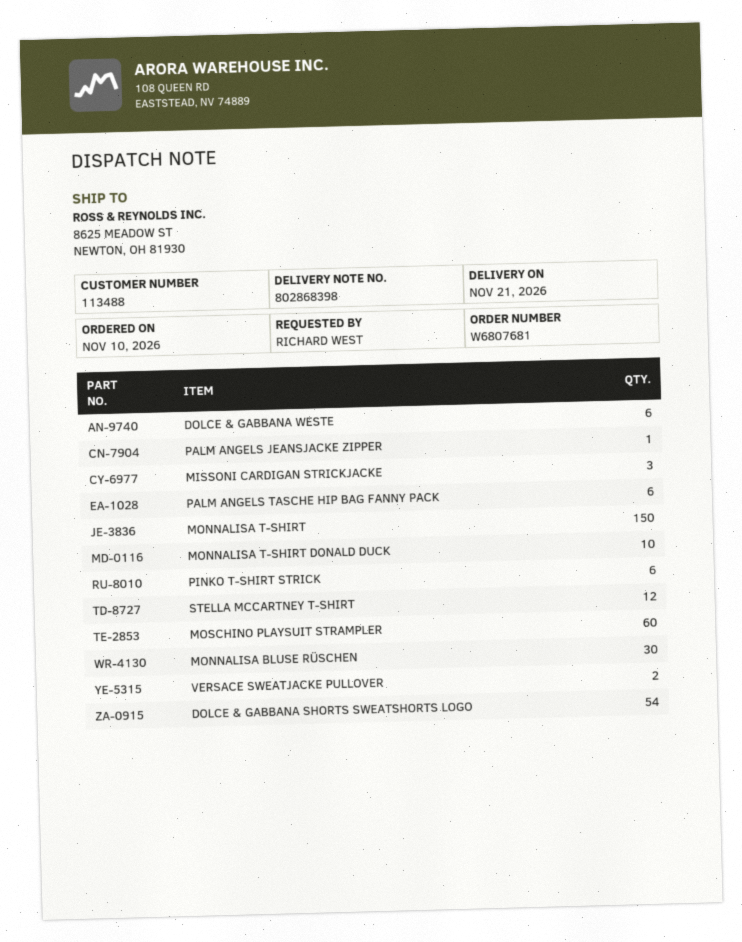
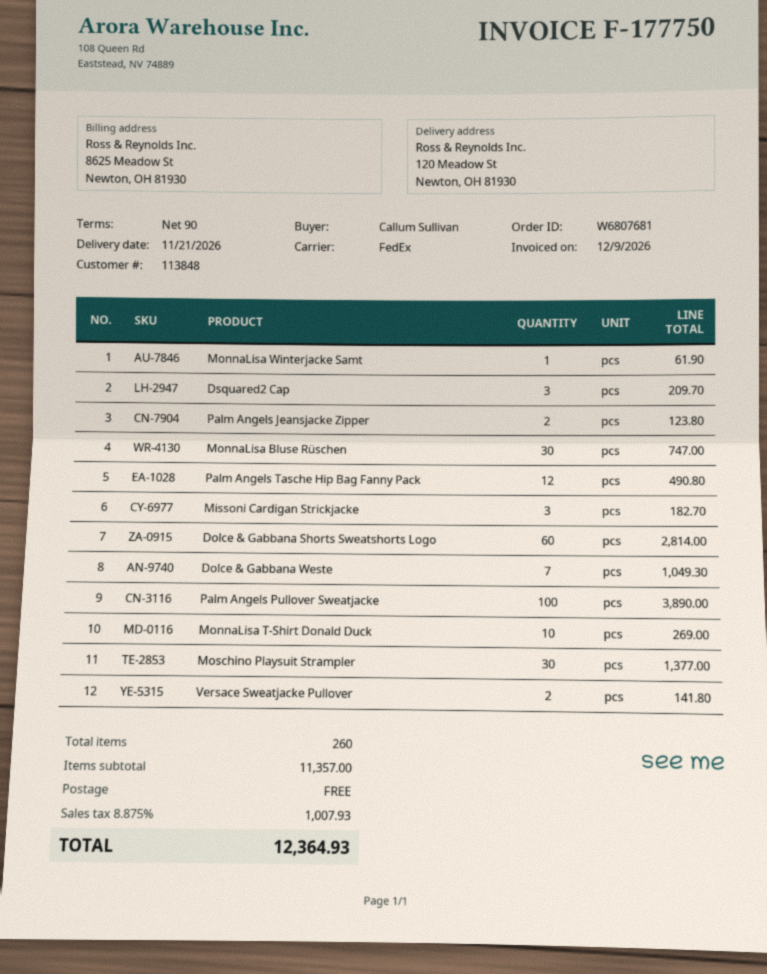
customer number: 113488 -> 113848
ordered by: RICHARD WEST -> Callum Sullivan
ship to: 8625 MEADOW ST, NEWTON, OH 81930 -> 120 Meadow St, Newton, OH 81930
DOLCE & GABBANA WESTE: 6 -> 7
PALM ANGELS JEANSJACKE ZIPPER: 1 -> 2
PALM ANGELS TASCHE HIP BAG FANNY PACK: 6 -> 12
MONNALISA T-SHIRT: 150 -> none
PINKO T-SHIRT STRICK: 6 -> none
STELLA MCCARTNEY T-SHIRT: 12 -> none
MOSCHINO PLAYSUIT STRAMPLER: 60 -> 30
DOLCE & GABBANA SHORTS SWEATSHORTS LOGO: 54 -> 60
MonnaLisa Winterjacke Samt: none -> 1
Dsquared2 Cap: none -> 3
Palm Angels Pullover Sweatjacke: none -> 100

